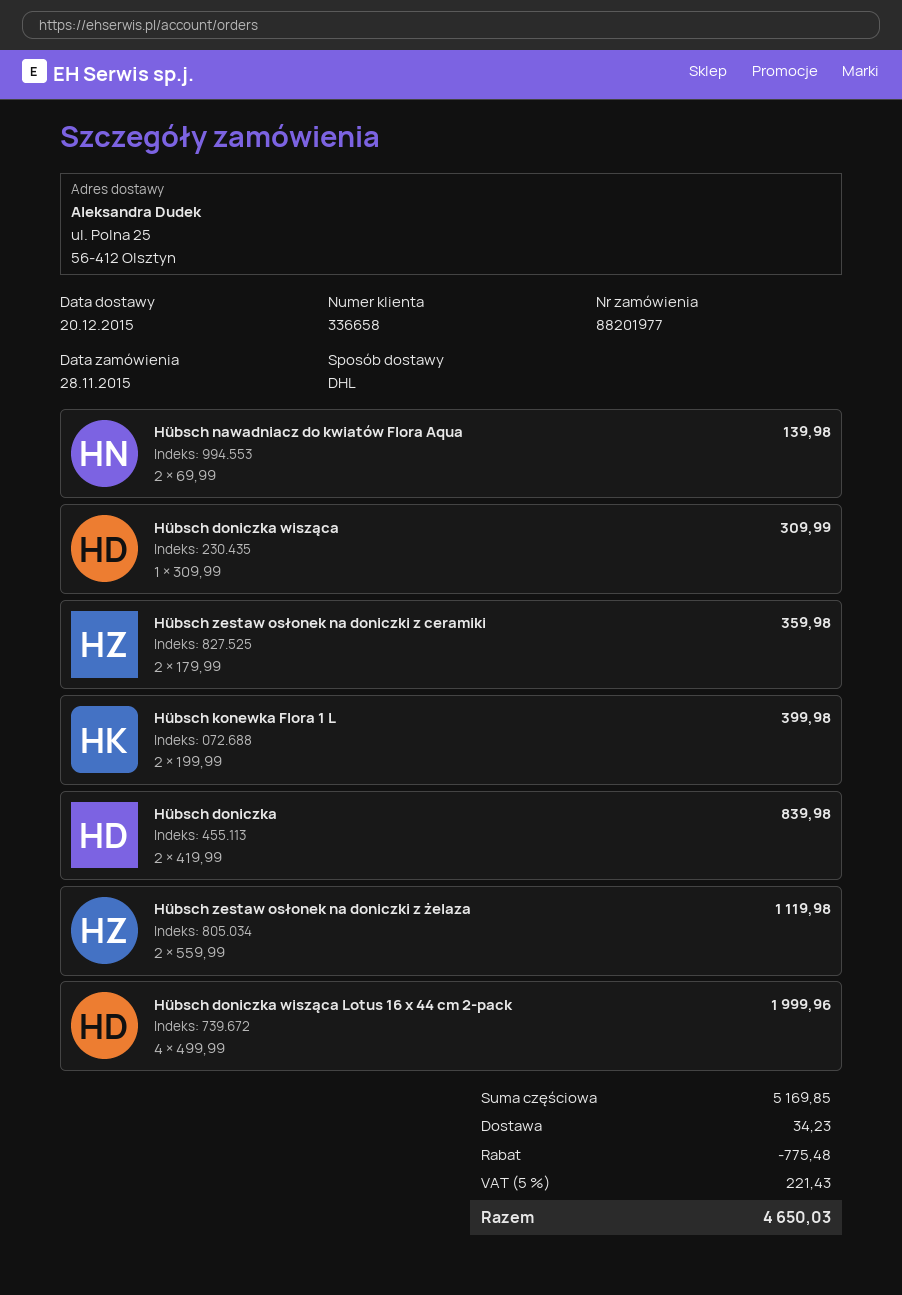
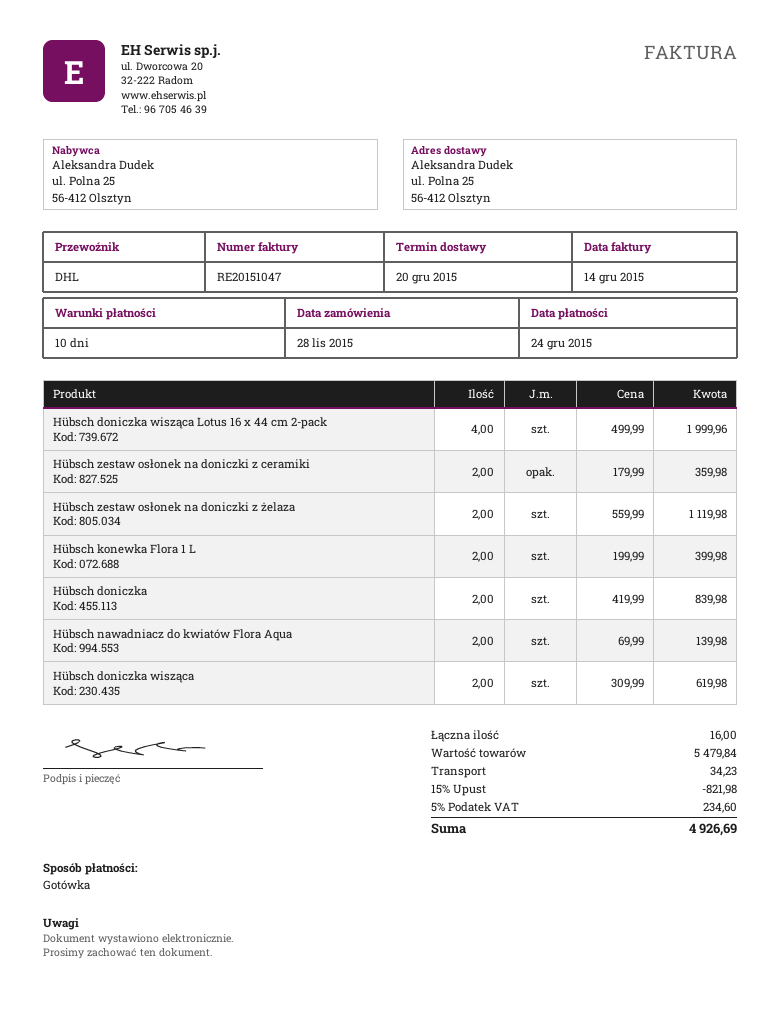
Hübsch doniczka wisząca: 1 x 309.99 = 309.99 -> 2 x 309.99 = 619.98
subtotal: 5169.85 -> 5479.84
discount: 775.48 -> 821.98
tax: 5% = 221.43 -> 5% = 234.60
total: 4650.03 -> 4926.69

